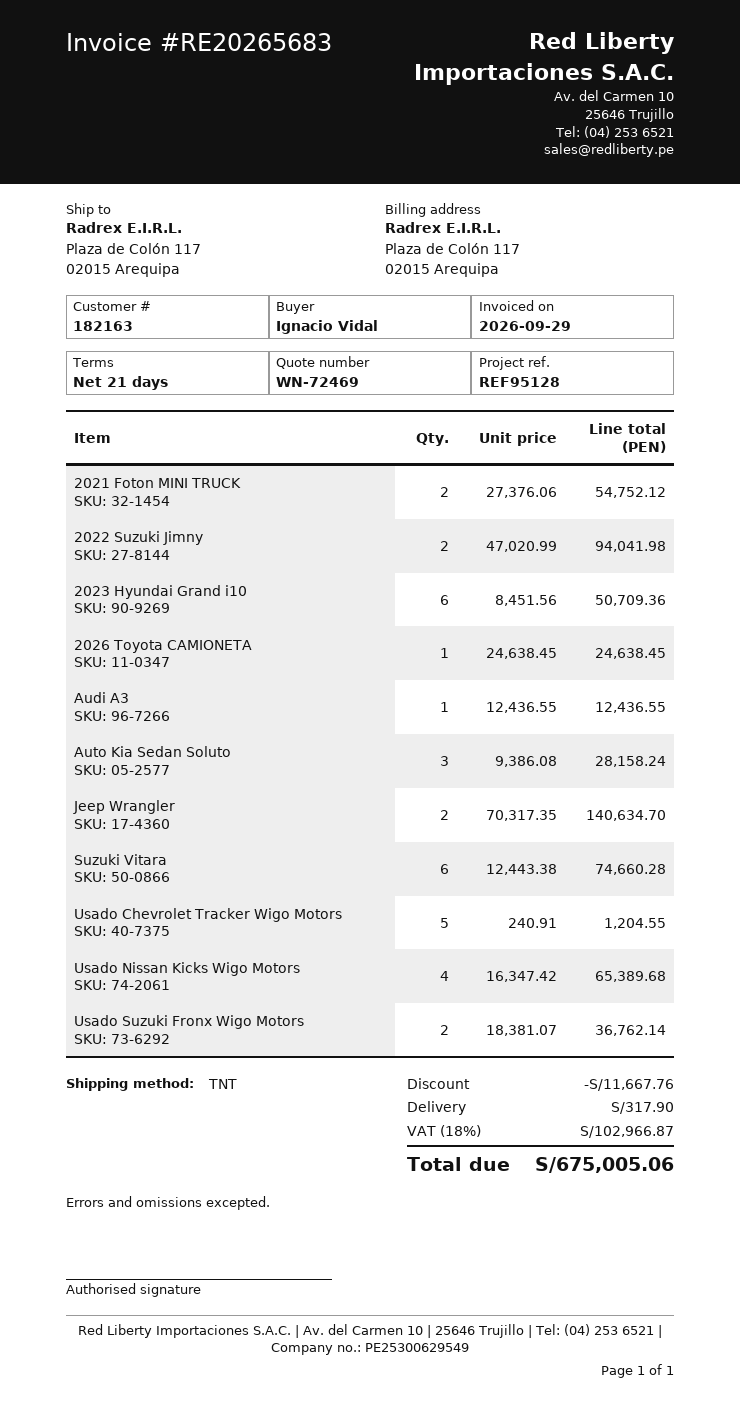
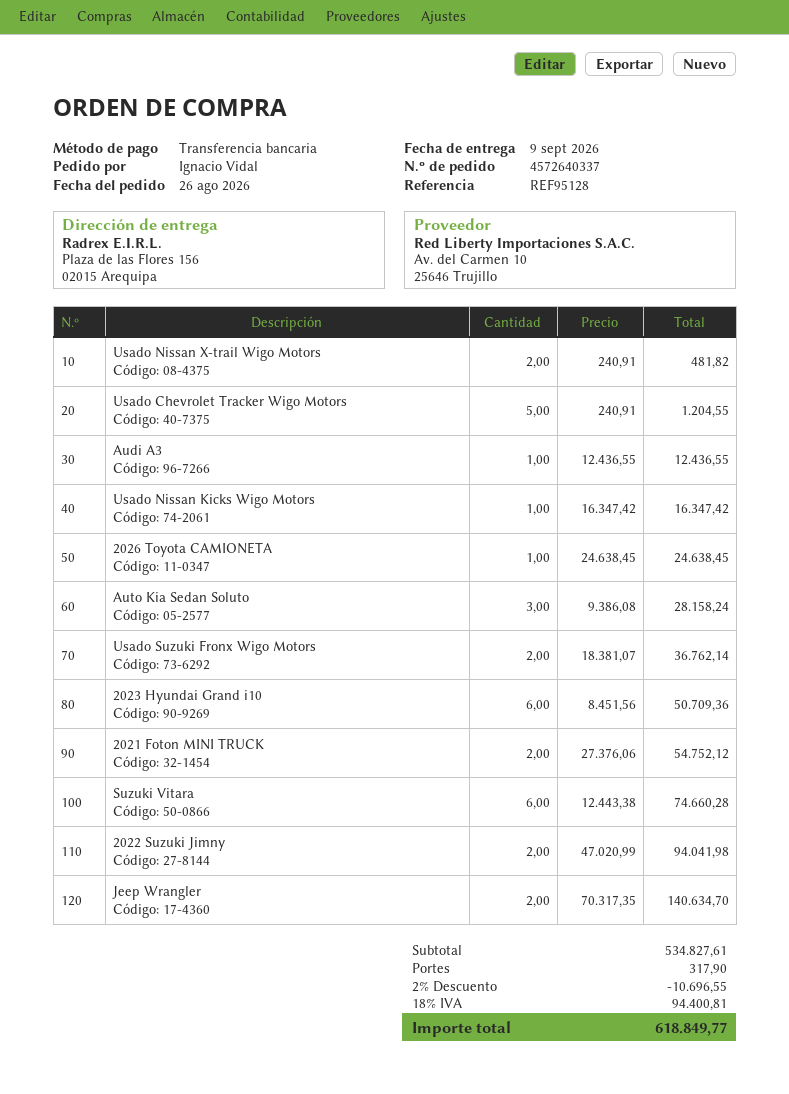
ship to: Plaza de Colón 117, 02015 Arequipa -> Plaza de las Flores 156, 02015 Arequipa
Usado Nissan Kicks Wigo Motors: 4 x 16347.42 = 65389.68 -> 1 x 16347.42 = 16347.42
Usado Nissan X-trail Wigo Motors: none -> 2 x 240.91 = 481.82
discount: 11667.76 -> 10696.55
tax: 18% = 102966.87 -> 18% = 94400.81
total: 675005.06 -> 618849.77

